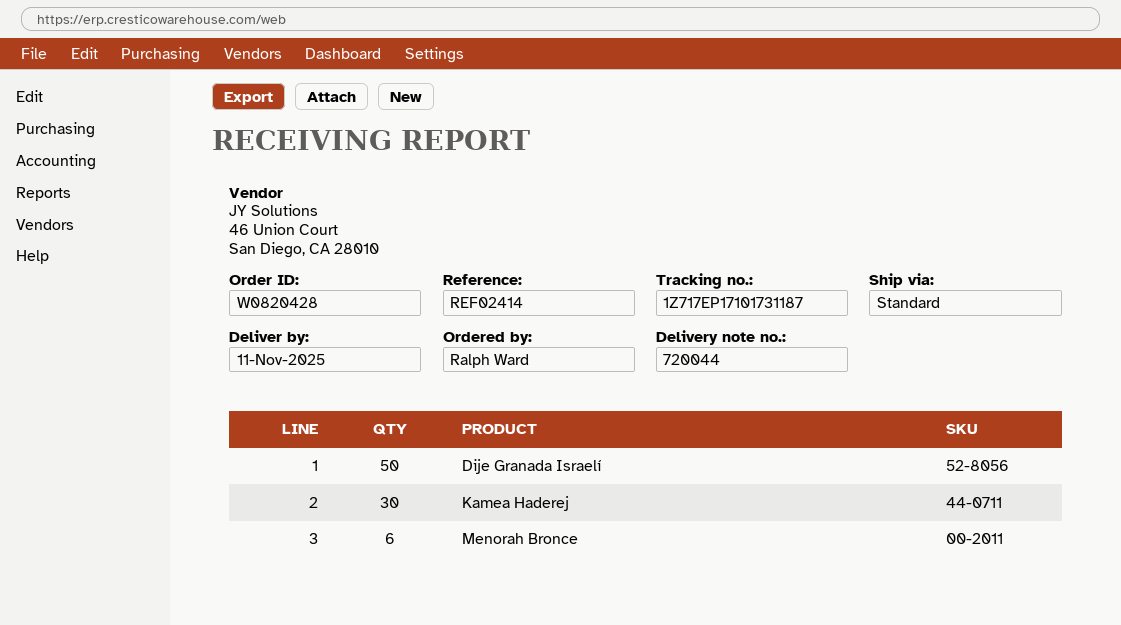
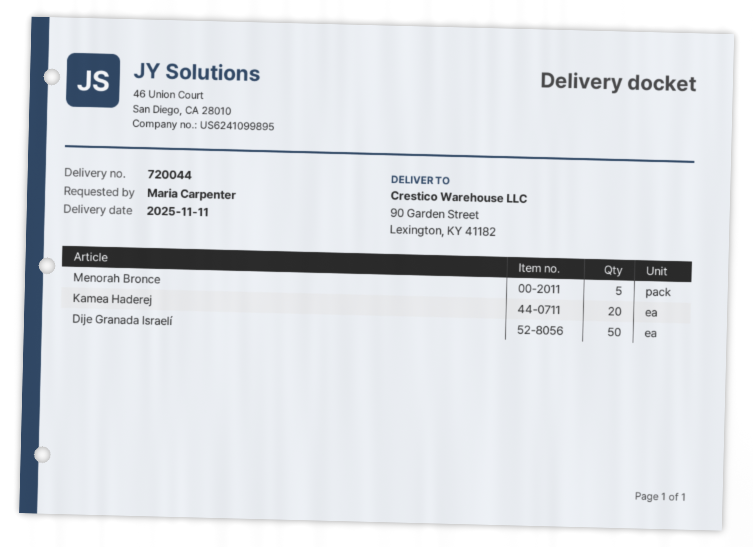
ordered by: Ralph Ward -> Maria Carpenter
Kamea Haderej: 30 -> 20
Menorah Bronce: 6 -> 5

